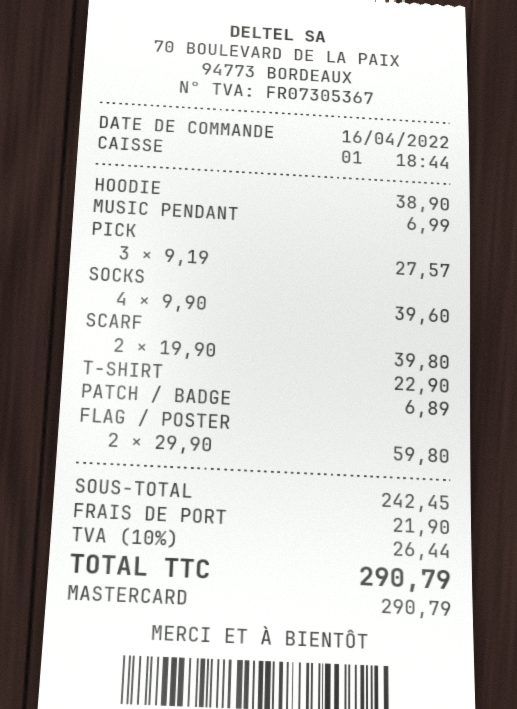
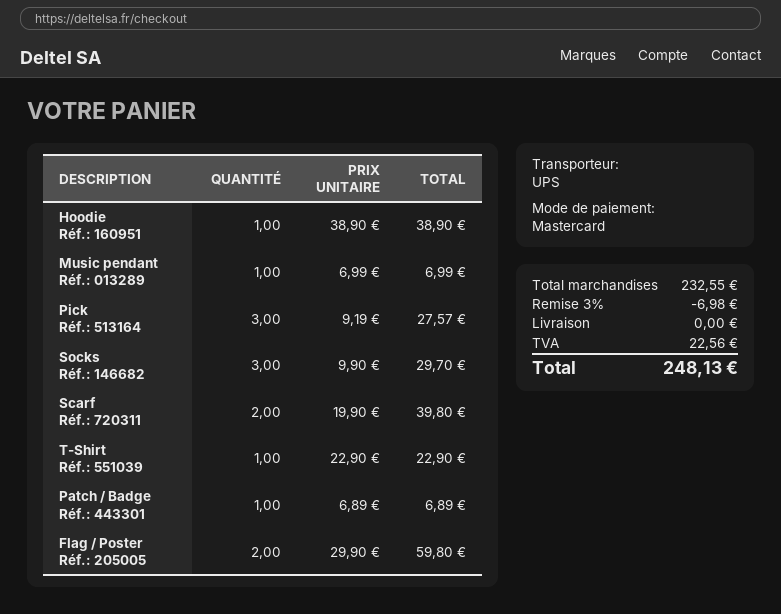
SOCKS: 4 x 9.90 = 39.60 -> 3 x 9.90 = 29.70
subtotal: 242.45 -> 232.55
discount: none -> 3% = 6.98
shipping: 21.90 -> 0.00
tax: 26.44 -> 22.56
total: 290.79 -> 248.13

